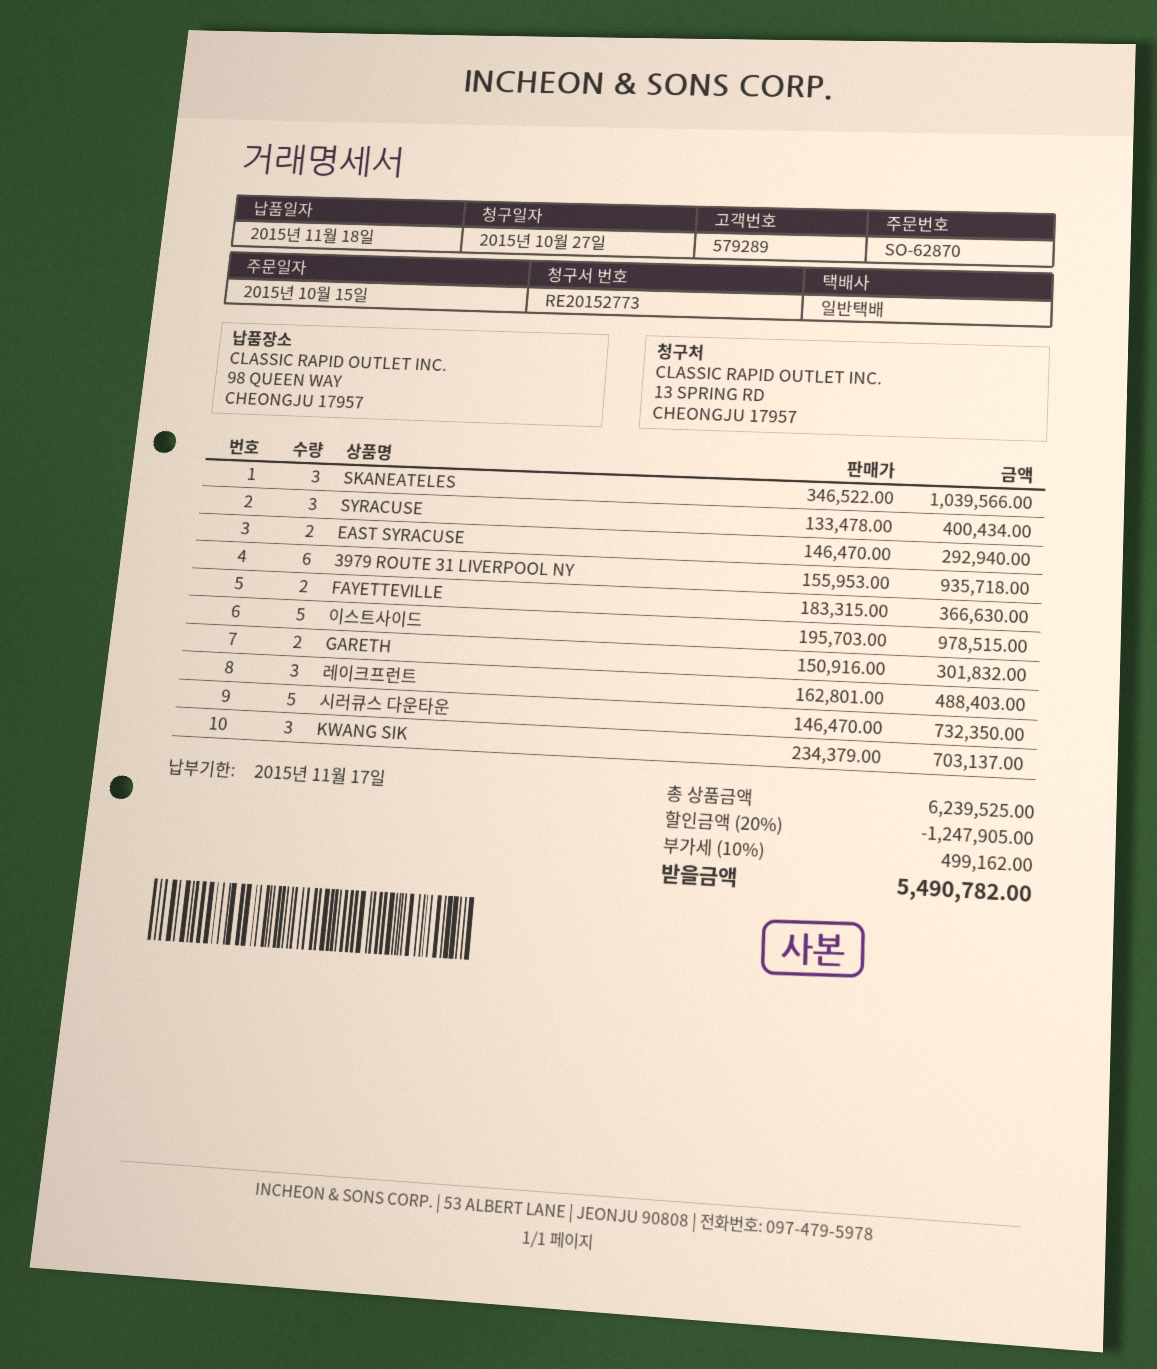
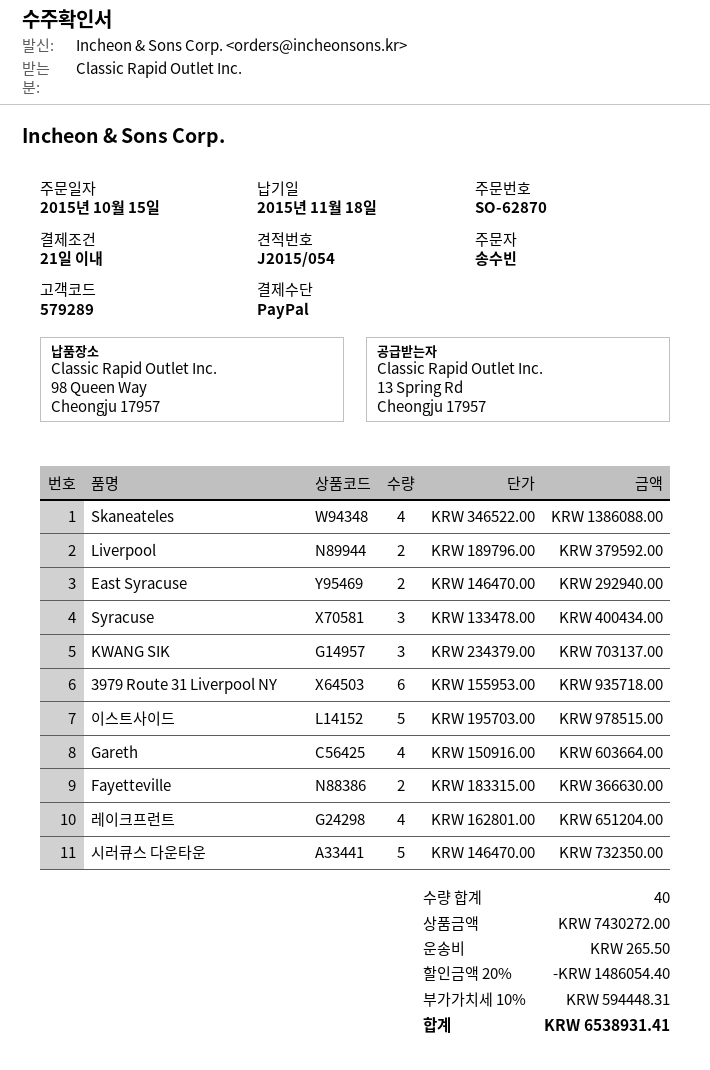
SKANEATELES: 3 x 346522.00 = 1039566.00 -> 4 x 346522.00 = 1386088.00
GARETH: 2 x 150916.00 = 301832.00 -> 4 x 150916.00 = 603664.00
레이크프런트: 3 x 162801.00 = 488403.00 -> 4 x 162801.00 = 651204.00
Liverpool: none -> 2 x 189796.00 = 379592.00
subtotal: 6239525.00 -> 7430272.00
discount: 20% = 1247905.00 -> 20% = 1486054.40
shipping: none -> 265.50
tax: 10% = 499162.00 -> 10% = 594448.31
total: 5490782.00 -> 6538931.41

